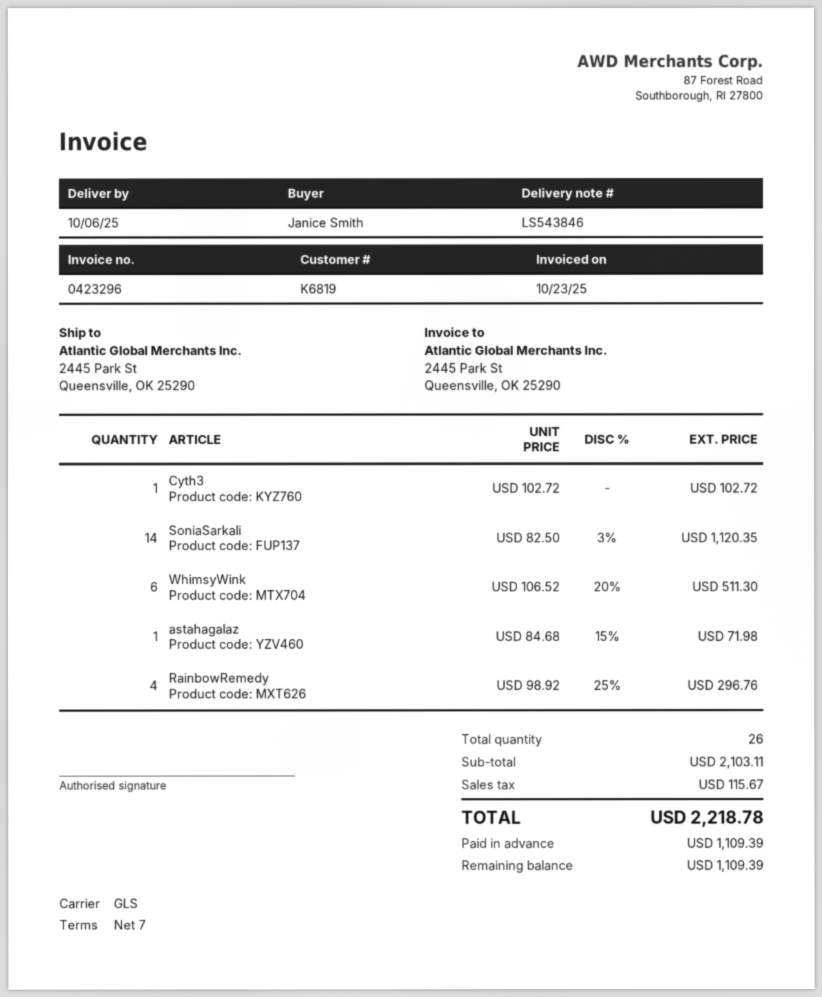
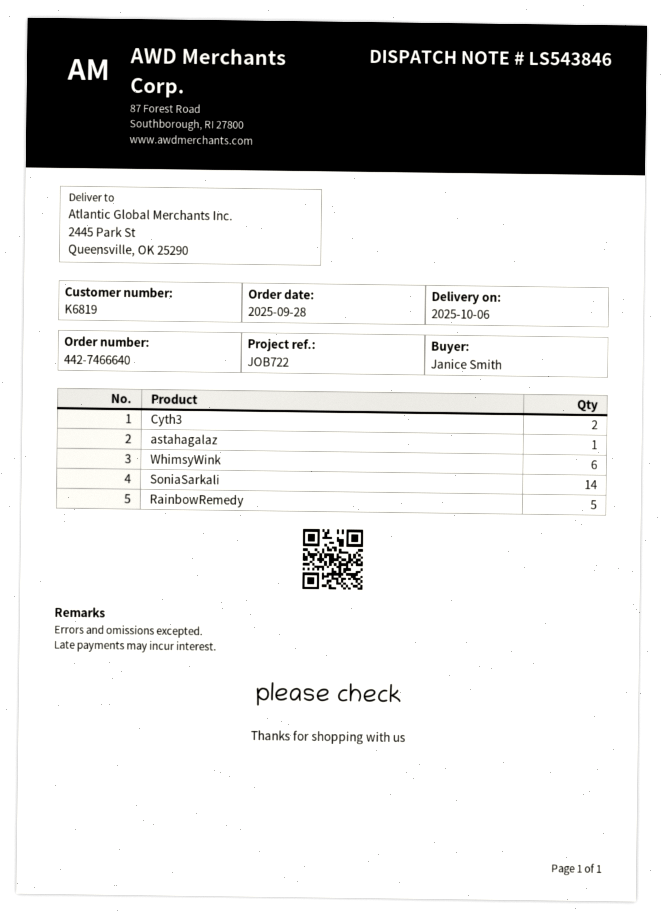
Cyth3: 1 -> 2
RainbowRemedy: 4 -> 5

